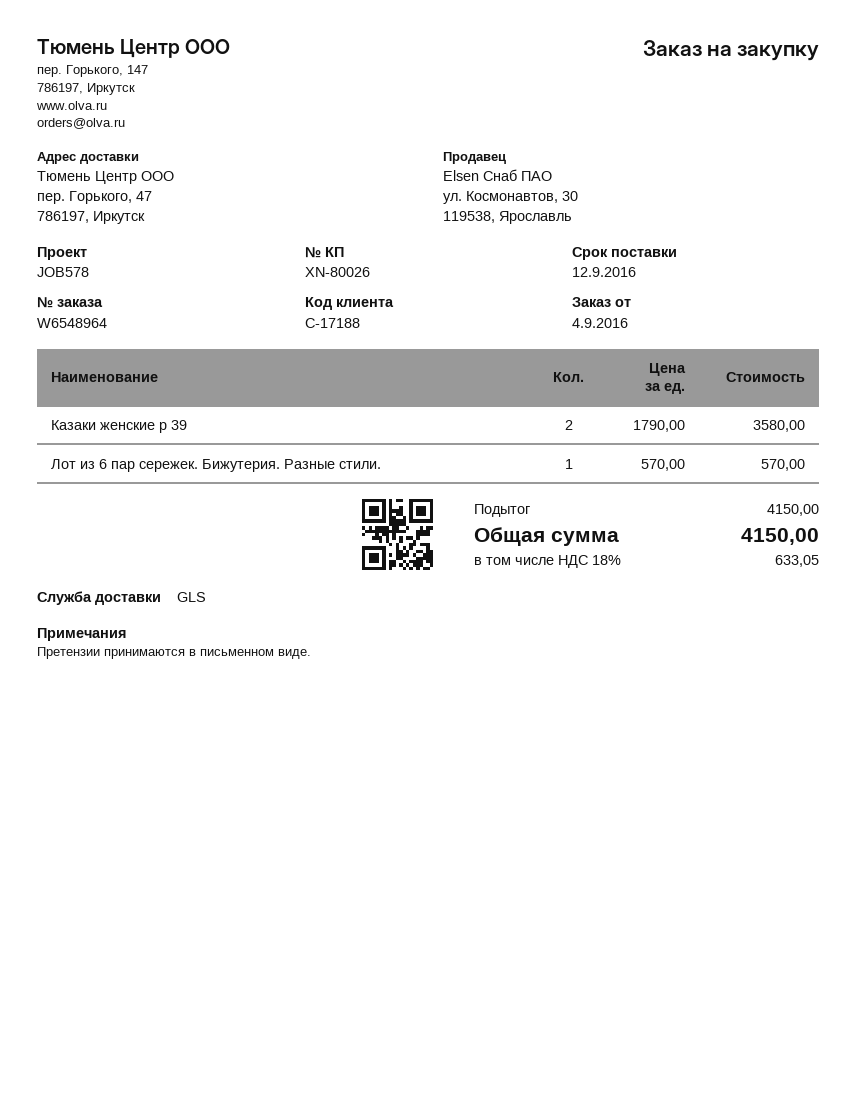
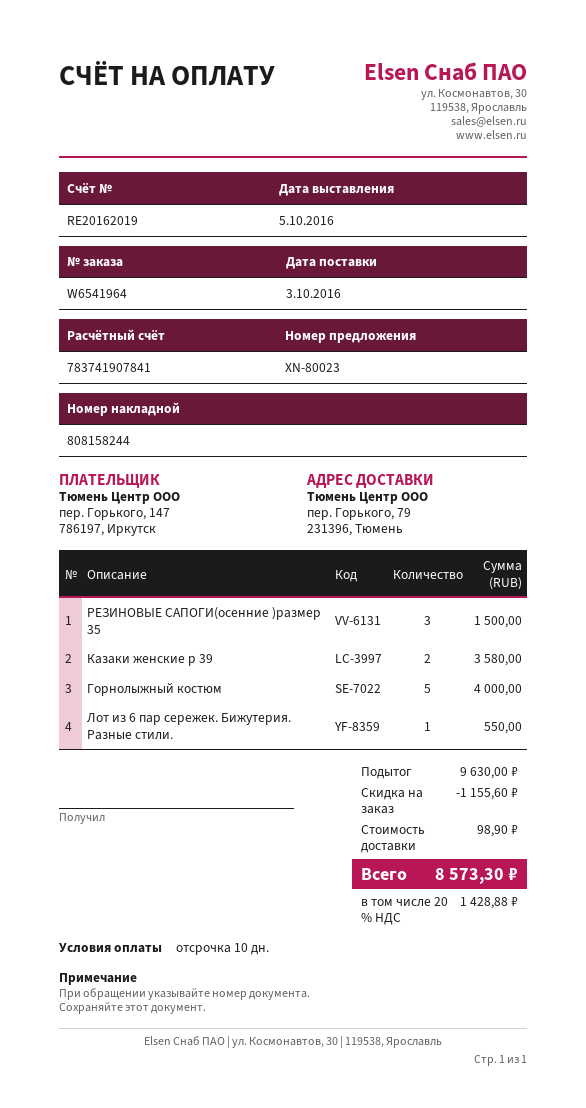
quote number: XN-80026 -> XN-80023
order number: W6548964 -> W6541964
delivery date: 2016-09-12 -> 2016-10-03
ship to: пер. Горького, 47, 786197, Иркутск -> пер. Горького, 79, 231396, Тюмень
Лот из 6 пар сережек. Бижутерия. Разные стили.: 1 for 570.00 -> 1 for 550.00
РЕЗИНОВЫЕ САПОГИ(осенние )размер 35: none -> 3 for 1500.00
Горнолыжный костюм: none -> 5 for 4000.00
subtotal: 4150.00 -> 9630.00
discount: none -> 1155.60
shipping: none -> 98.90
tax: 18% = 633.05 -> 20% = 1428.88
total: 4150.00 -> 8573.30

